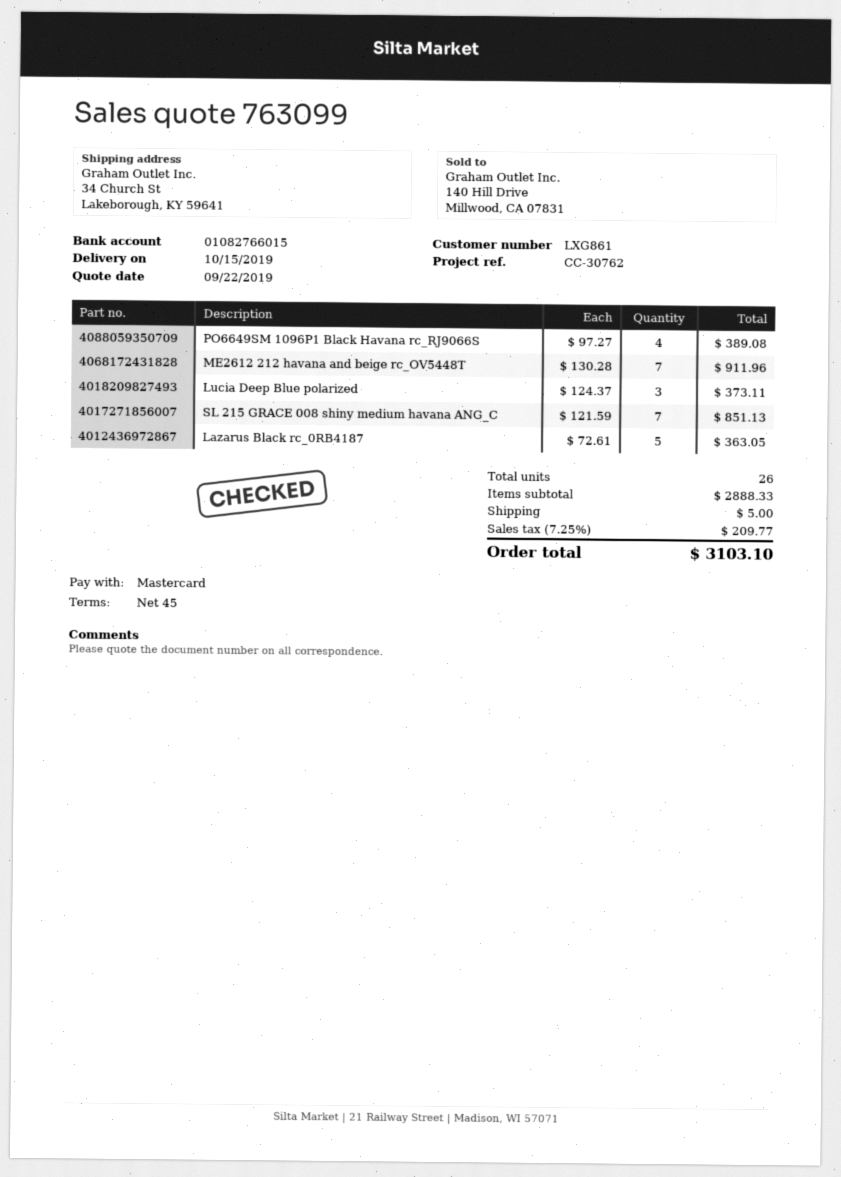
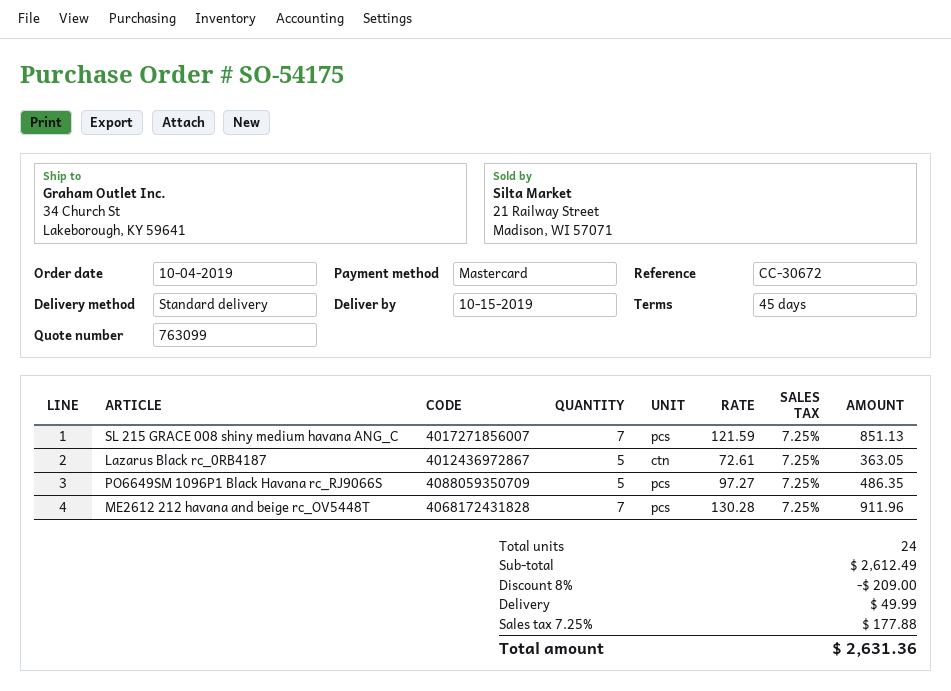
reference: CC-30762 -> CC-30672
PO6649SM 1096P1 Black Havana rc_RJ9066S: 4 x 97.27 = 389.08 -> 5 x 97.27 = 486.35
Lucia Deep Blue polarized: 3 x 124.37 = 373.11 -> none
total quantity: 26 -> 24
subtotal: 2888.33 -> 2612.49
discount: none -> 8% = 209.00
shipping: 5.00 -> 49.99
tax: 7.25% = 209.77 -> 7.25% = 177.88
total: 3103.10 -> 2631.36

